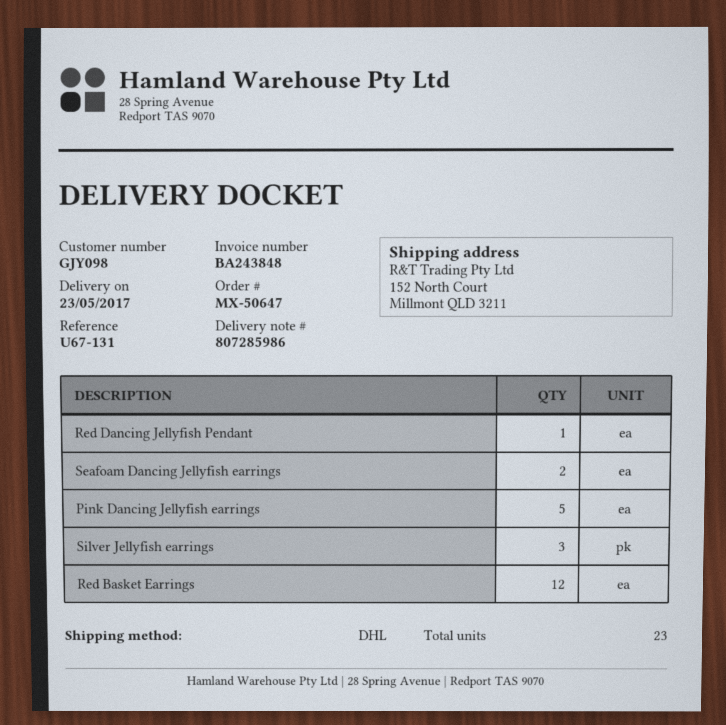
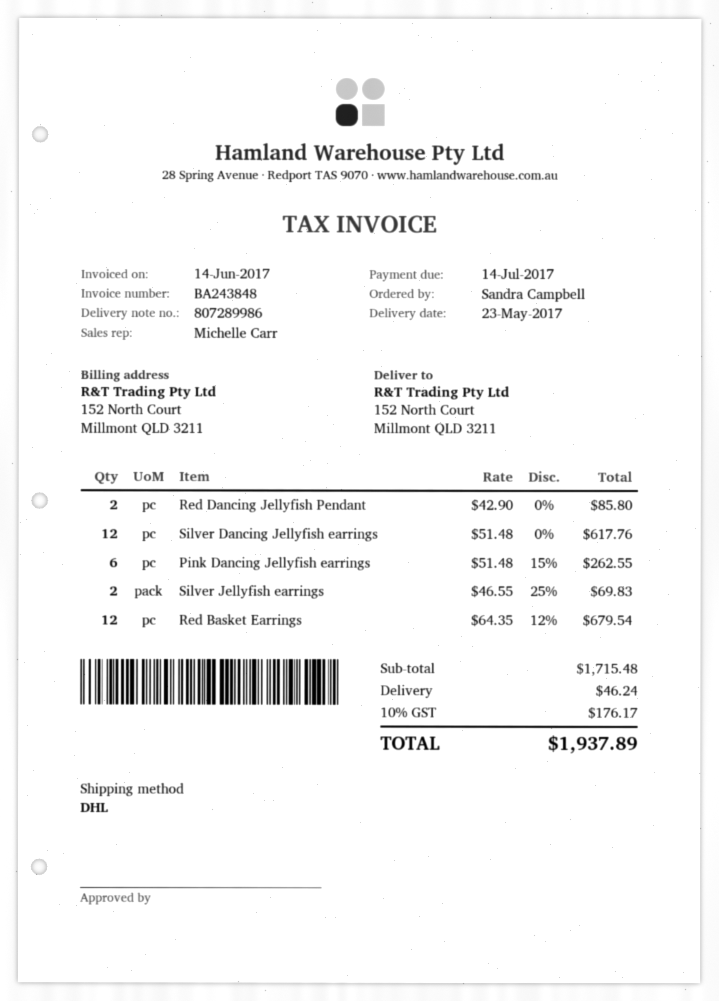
delivery note number: 807285986 -> 807289986
Red Dancing Jellyfish Pendant: 1 -> 2
Seafoam Dancing Jellyfish earrings: 2 -> none
Pink Dancing Jellyfish earrings: 5 -> 6
Silver Jellyfish earrings: 3 -> 2
Silver Dancing Jellyfish earrings: none -> 12

